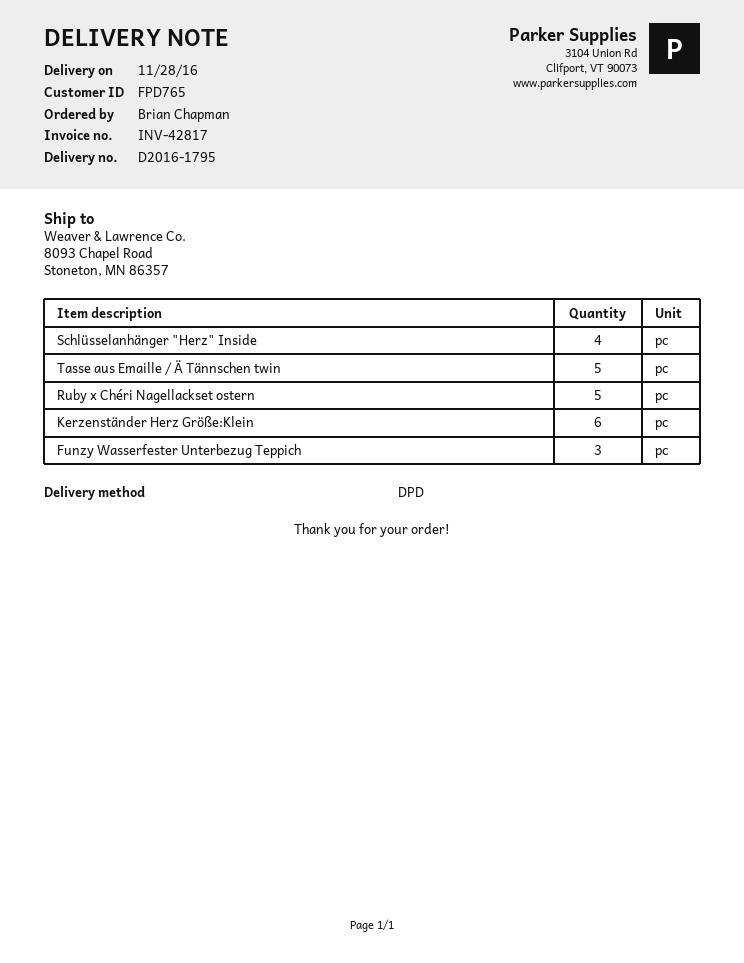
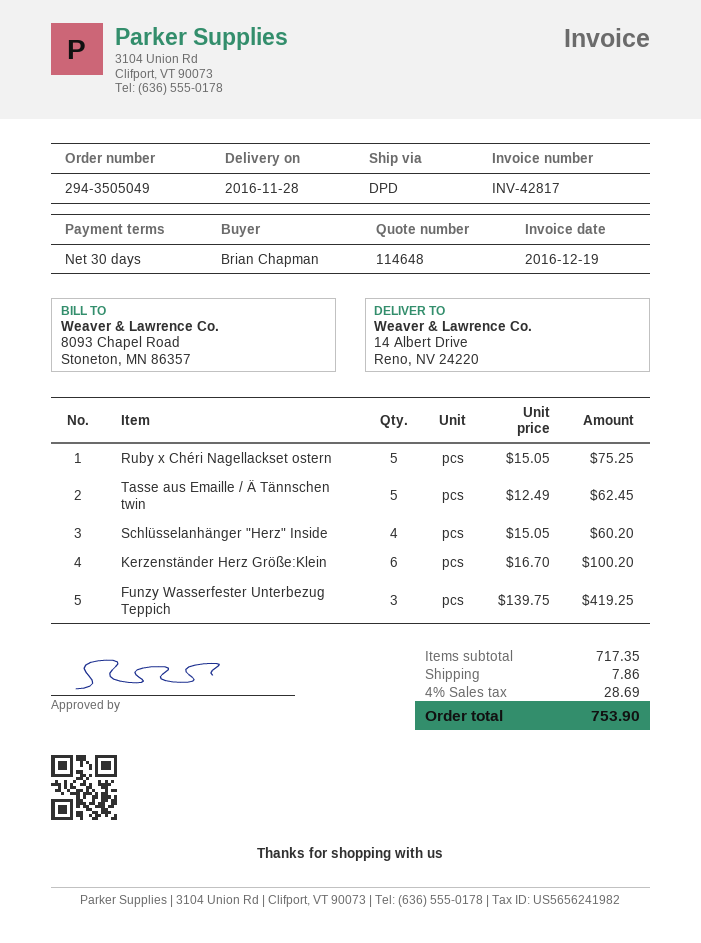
ship to: 8093 Chapel Road, Stoneton, MN 86357 -> 14 Albert Drive, Reno, NV 24220

